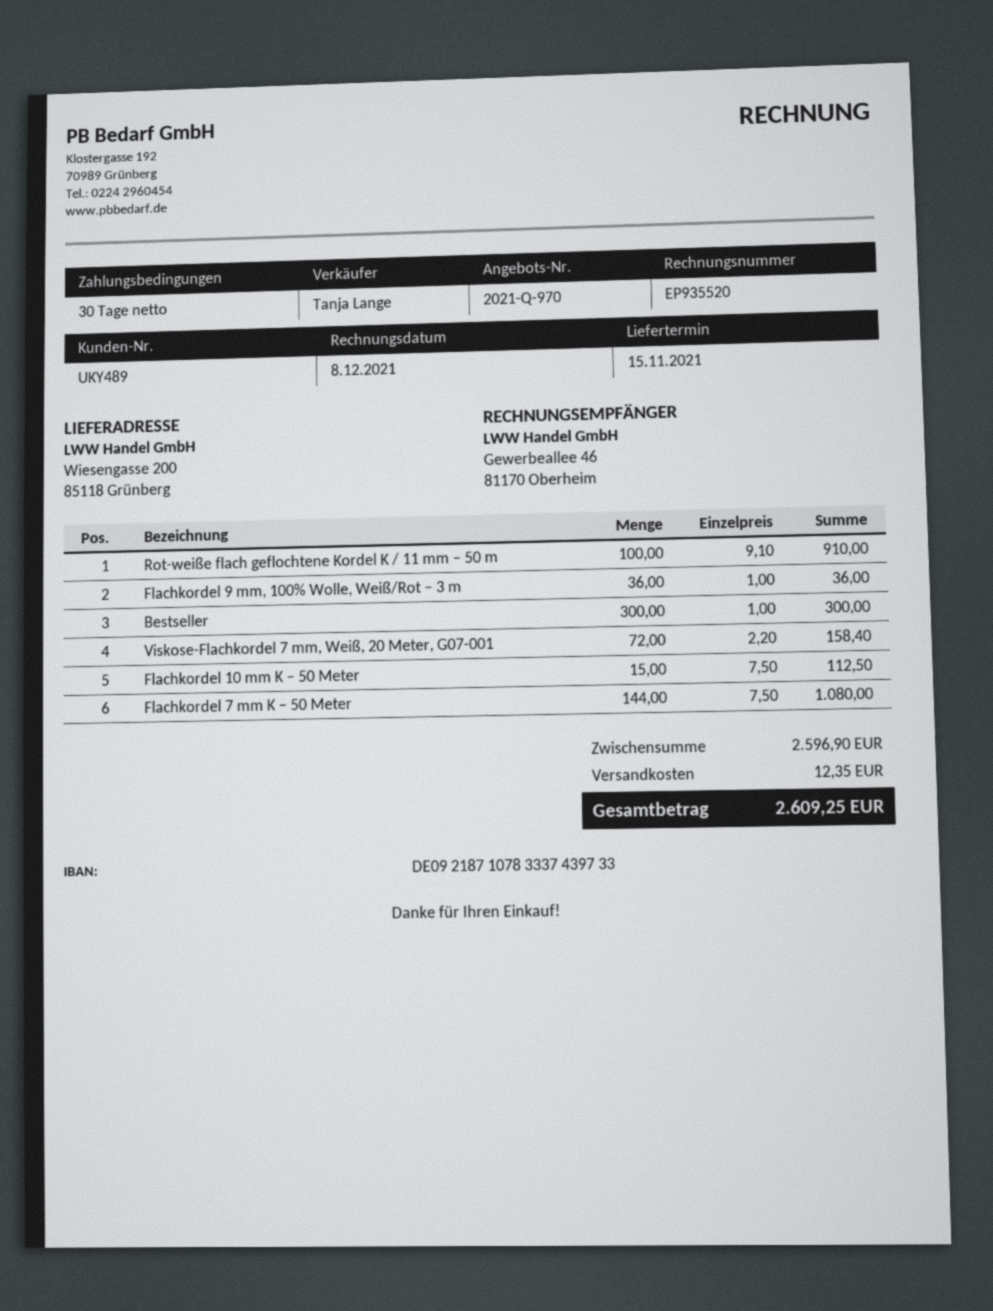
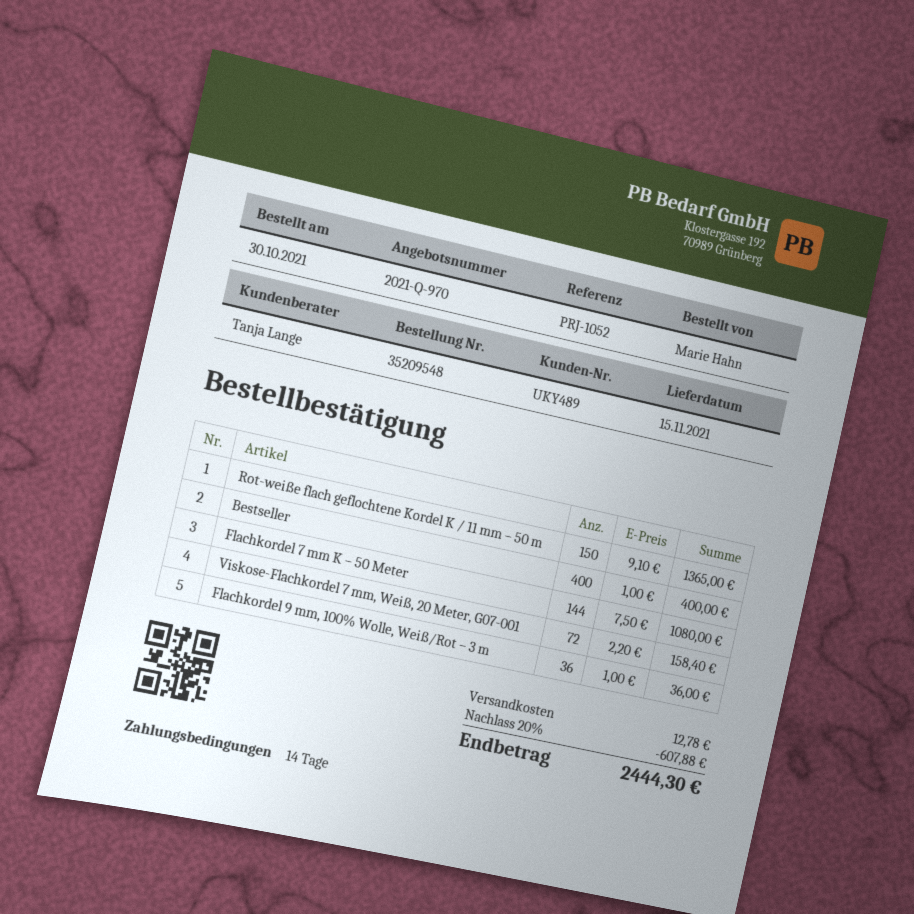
payment terms: 30 days -> 14 days
Rot-weiße flach geflochtene Kordel K / 11 mm – 50 m: 100 x 9.10 = 910.00 -> 150 x 9.10 = 1365.00
Bestseller: 300 x 1.00 = 300.00 -> 400 x 1.00 = 400.00
Flachkordel 10 mm K – 50 Meter: 15 x 7.50 = 112.50 -> none
discount: none -> 20% = 607.88
shipping: 12.35 -> 12.78
total: 2609.25 -> 2444.30

